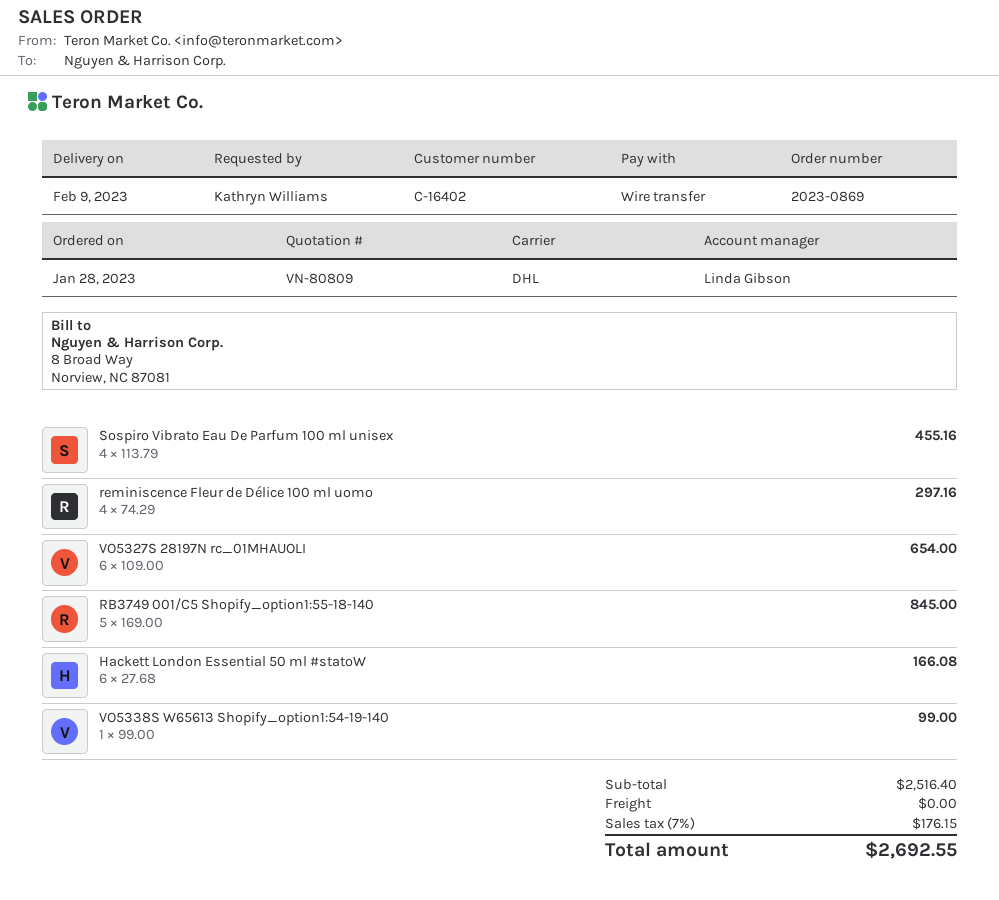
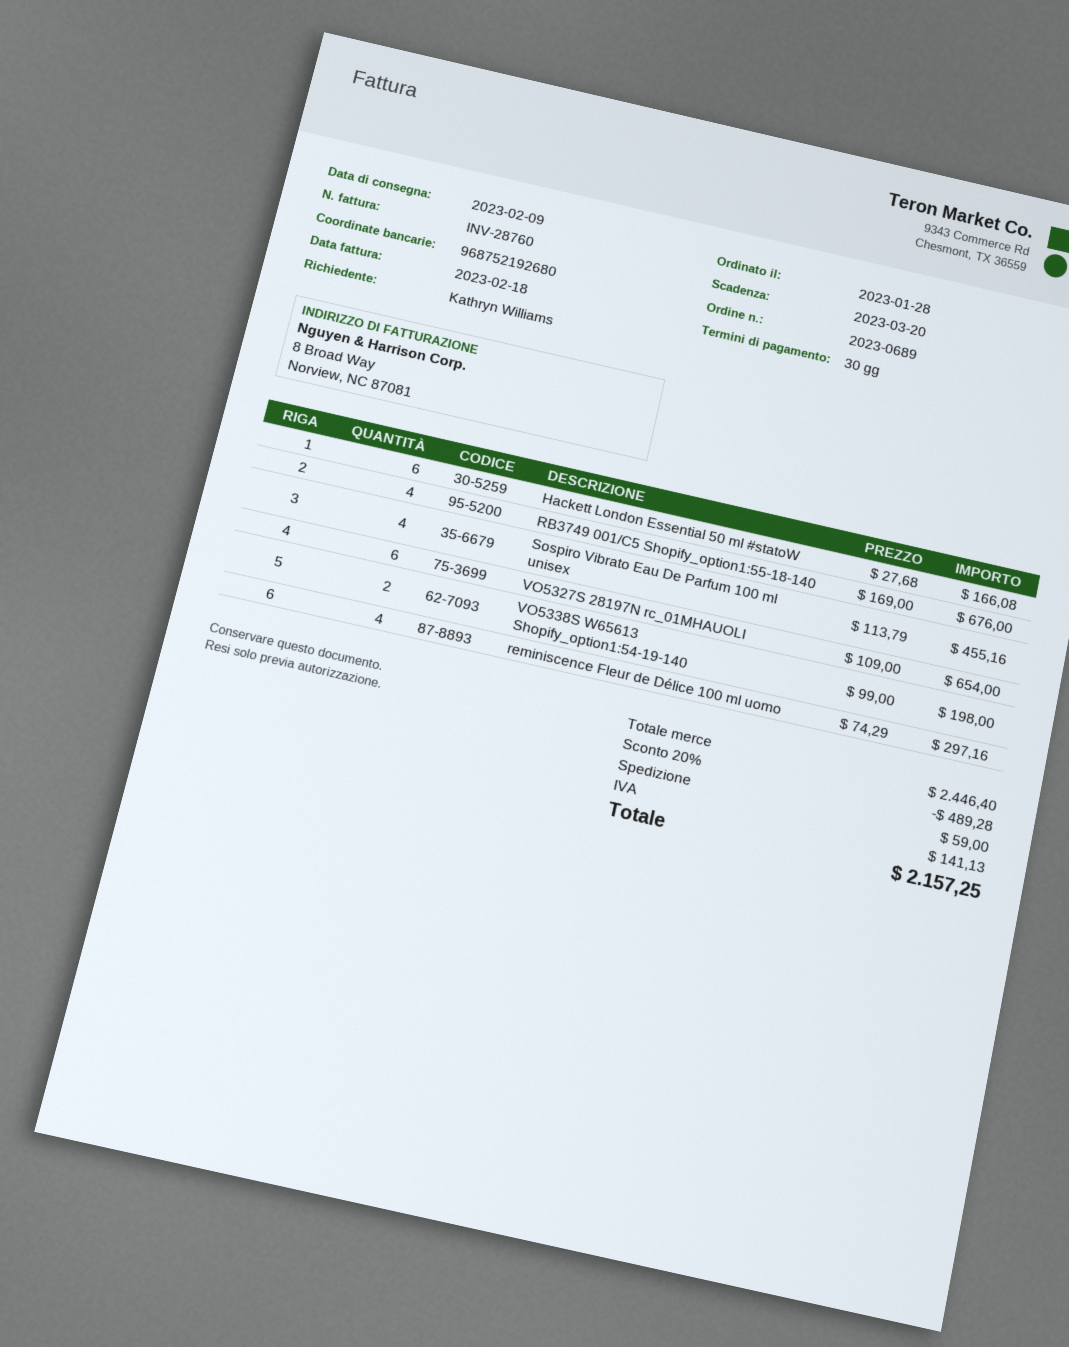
order number: 2023-0869 -> 2023-0689
RB3749 001/C5 Shopify_option1:55-18-140: 5 x 169.00 = 845.00 -> 4 x 169.00 = 676.00
VO5338S W65613 Shopify_option1:54-19-140: 1 x 99.00 = 99.00 -> 2 x 99.00 = 198.00
subtotal: 2516.40 -> 2446.40
discount: none -> 20% = 489.28
shipping: 0.00 -> 59.00
tax: 176.15 -> 141.13
total: 2692.55 -> 2157.25

